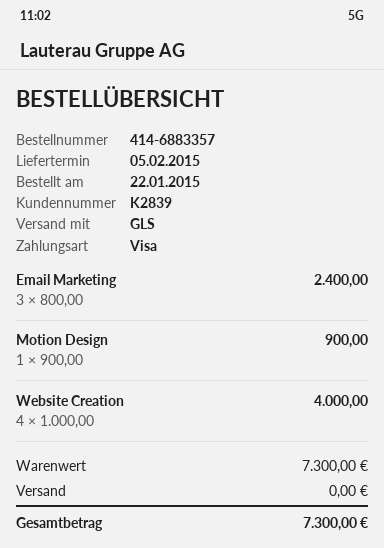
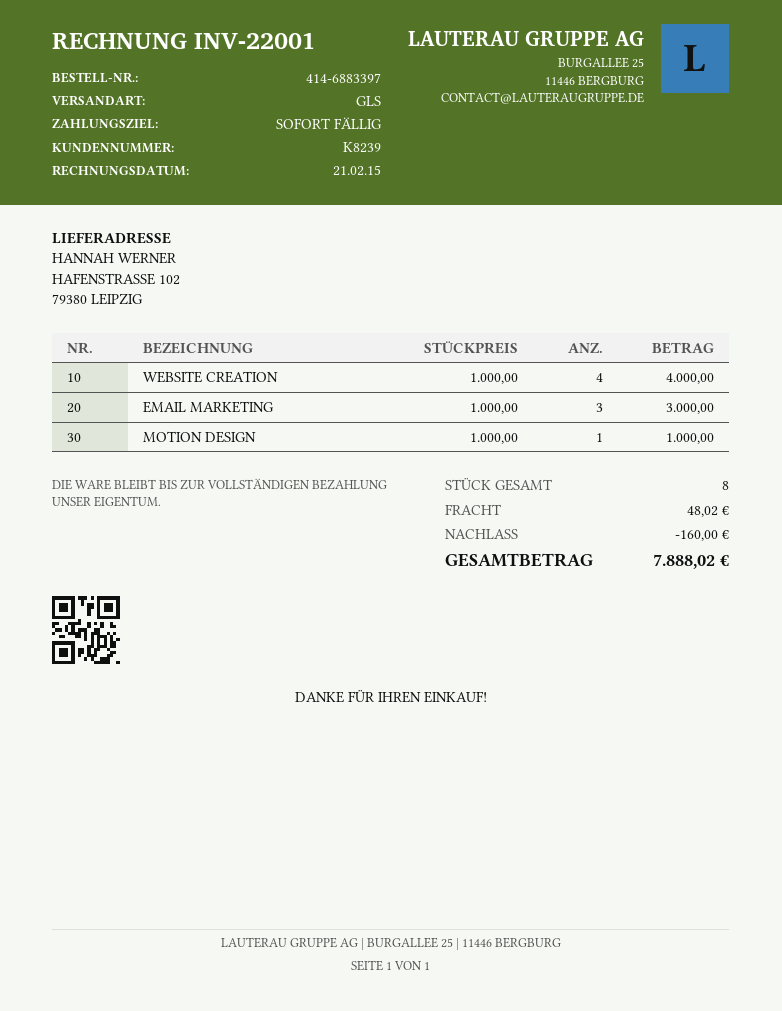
order number: 414-6883357 -> 414-6883397
customer number: K2839 -> K8239
Email Marketing: 3 x 800.00 = 2400.00 -> 3 x 1000.00 = 3000.00
Motion Design: 1 x 900.00 = 900.00 -> 1 x 1000.00 = 1000.00
discount: none -> 160.00
shipping: 0.00 -> 48.02
total: 7300.00 -> 7888.02

